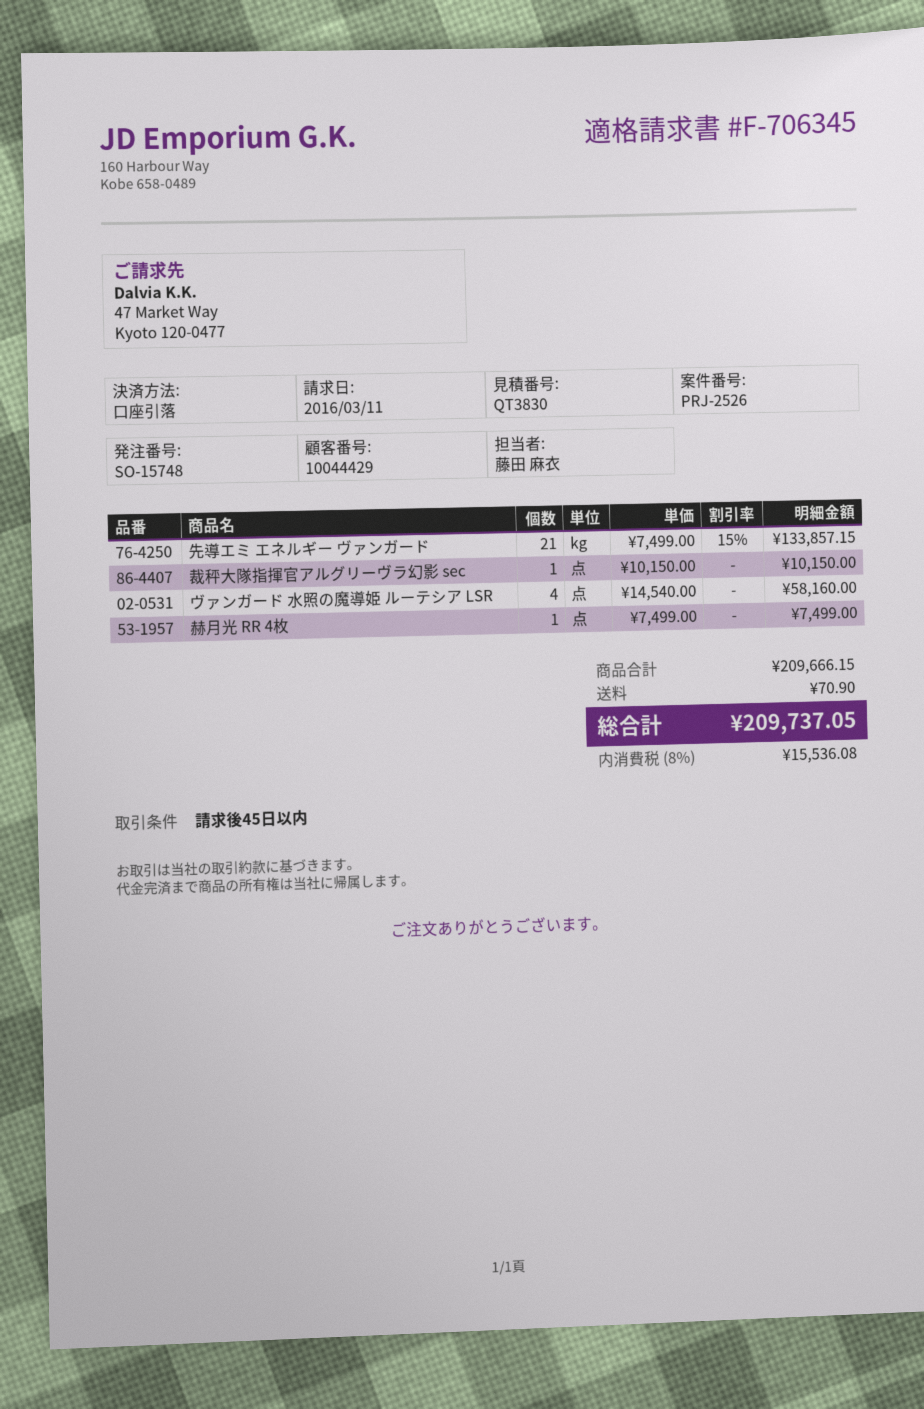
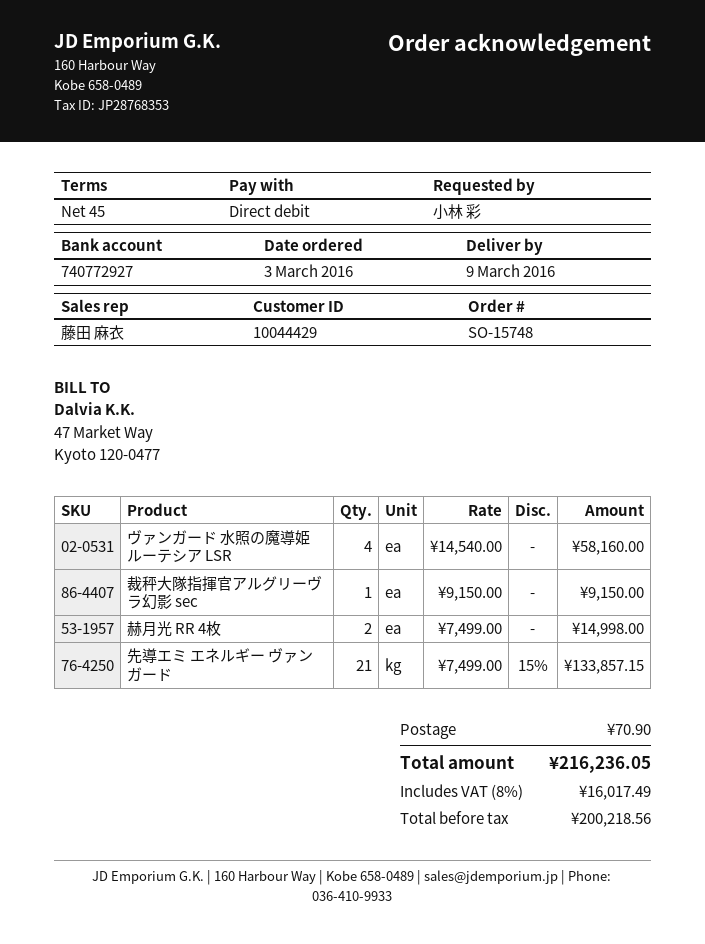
裁秤大隊指揮官アルグリーヴラ幻影 sec: 1 x 10150.00 = 10150.00 -> 1 x 9150.00 = 9150.00
赫月光 RR 4枚: 1 x 7499.00 = 7499.00 -> 2 x 7499.00 = 14998.00
tax: 8% = 15536.08 -> 8% = 16017.49
total: 209737.05 -> 216236.05

